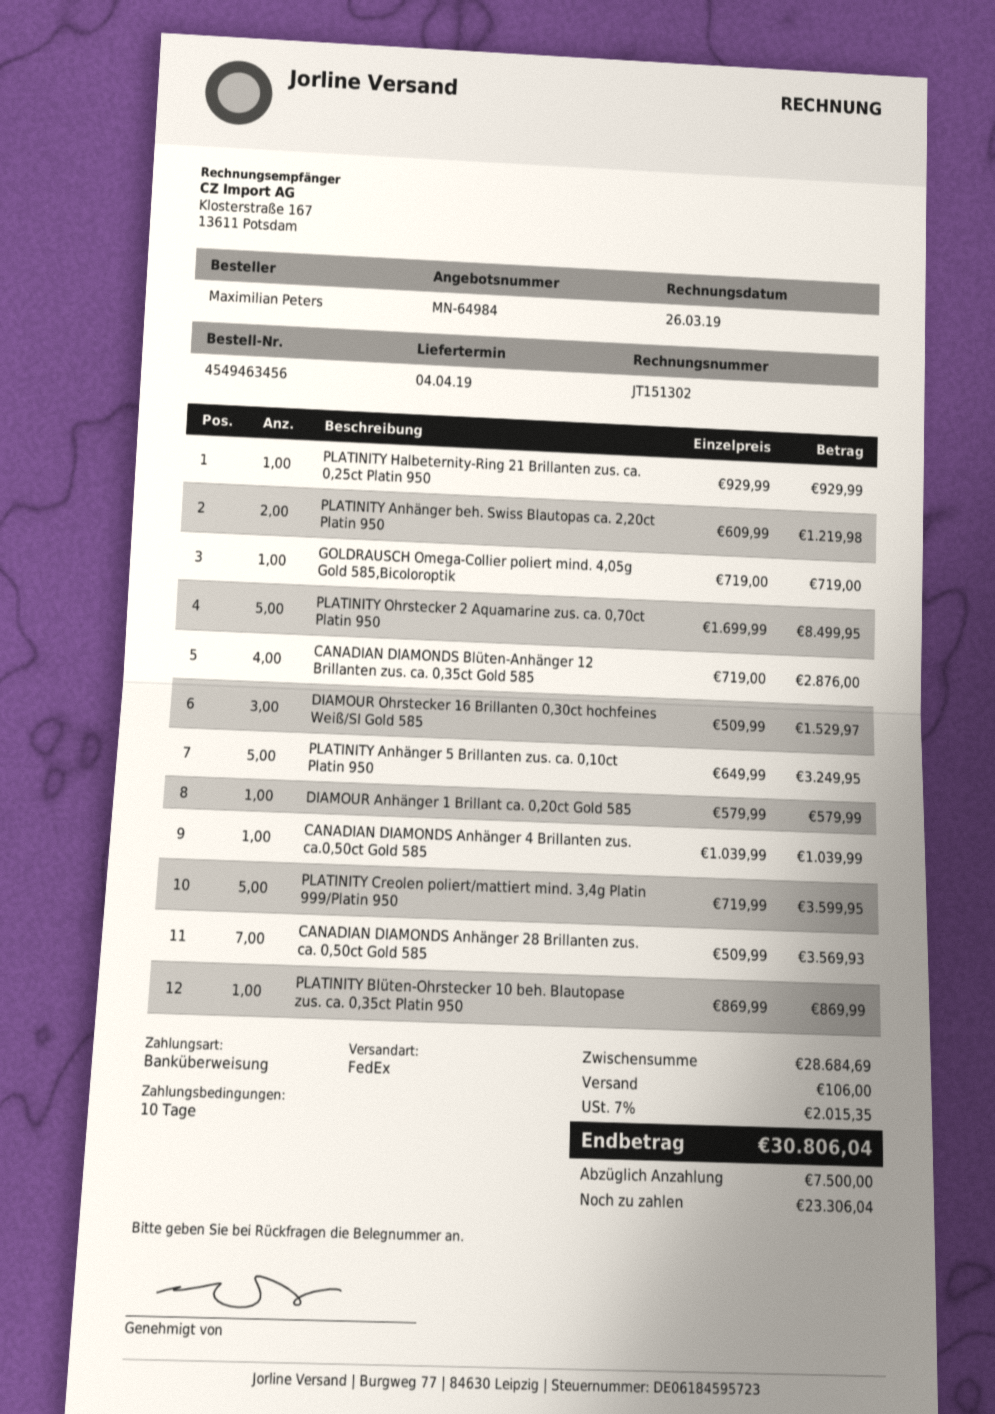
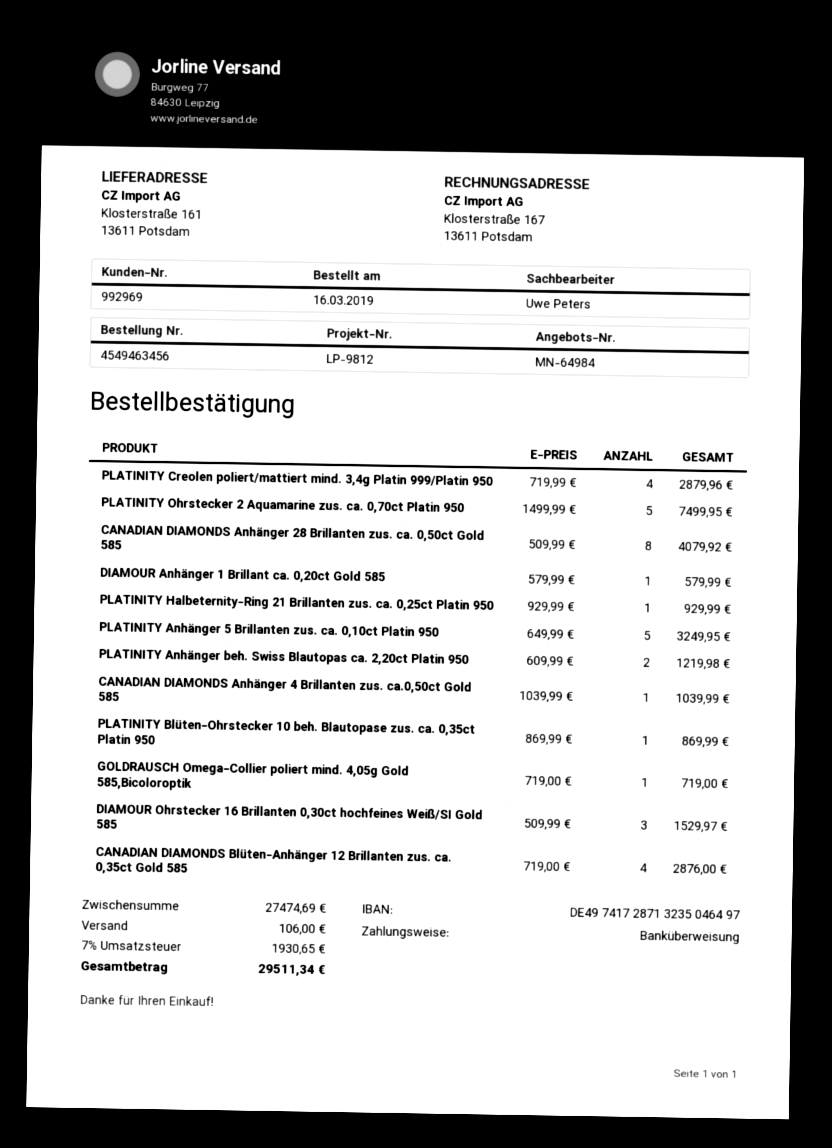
PLATINITY Ohrstecker 2 Aquamarine zus. ca. 0,70ct Platin 950: 5 x 1699.99 = 8499.95 -> 5 x 1499.99 = 7499.95
PLATINITY Creolen poliert/mattiert mind. 3,4g Platin 999/Platin 950: 5 x 719.99 = 3599.95 -> 4 x 719.99 = 2879.96
CANADIAN DIAMONDS Anhänger 28 Brillanten zus. ca. 0,50ct Gold 585: 7 x 509.99 = 3569.93 -> 8 x 509.99 = 4079.92
subtotal: 28684.69 -> 27474.69
tax: 7% = 2015.35 -> 7% = 1930.65
total: 30806.04 -> 29511.34

